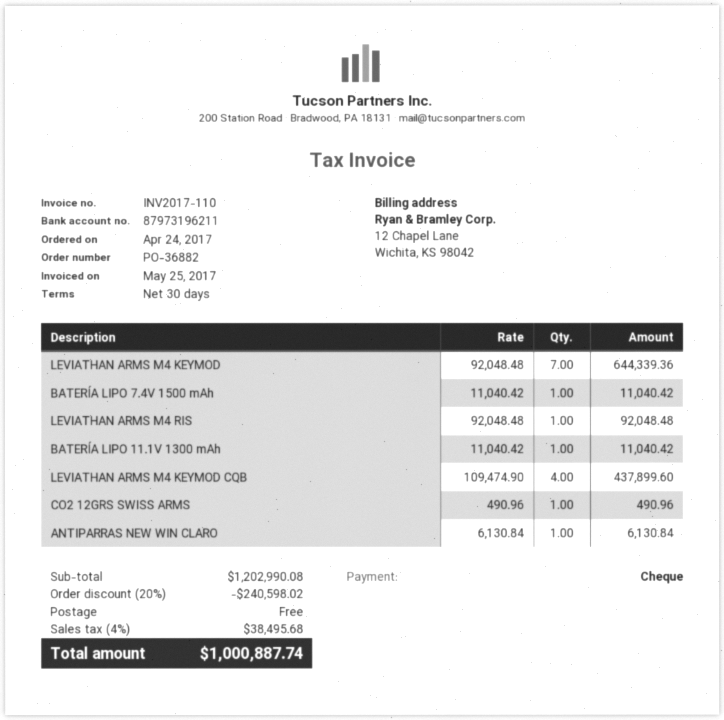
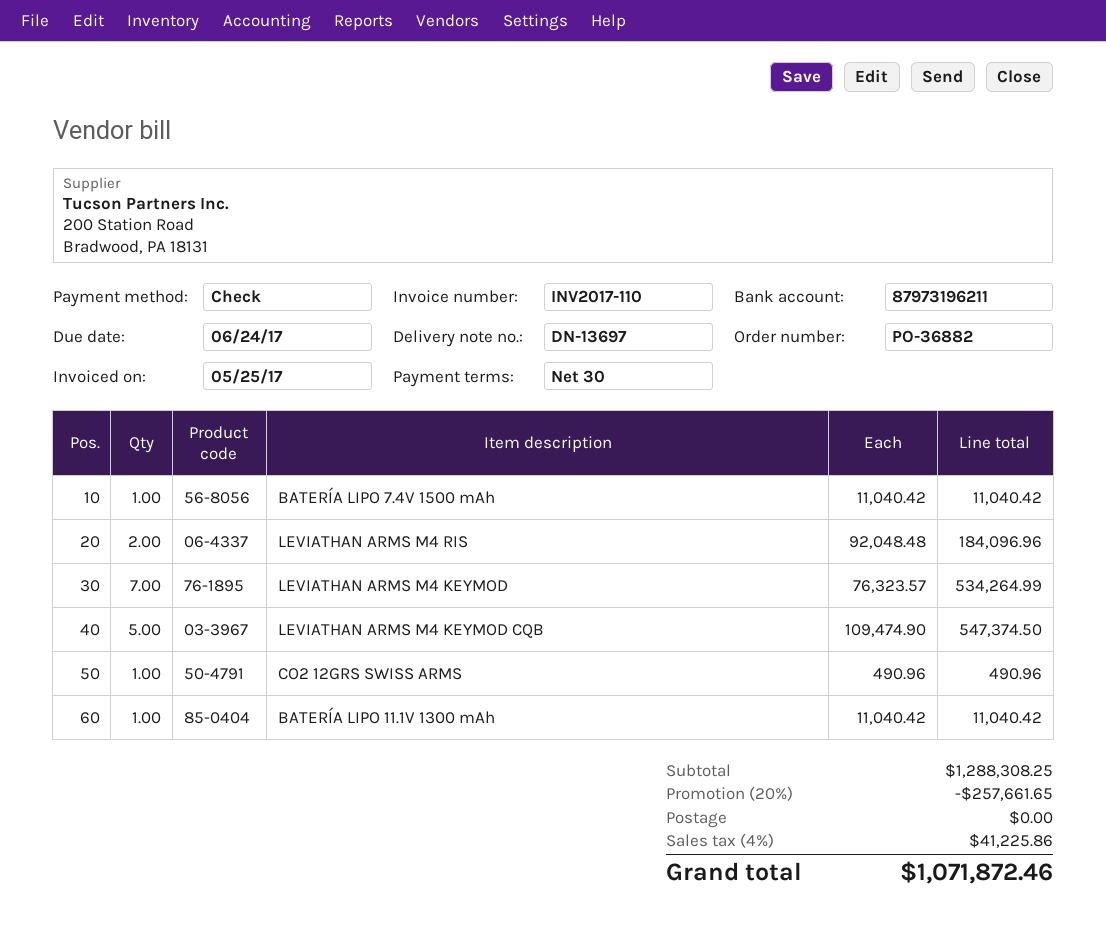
LEVIATHAN ARMS M4 KEYMOD: 7 x 92048.48 = 644339.36 -> 7 x 76323.57 = 534264.99
LEVIATHAN ARMS M4 RIS: 1 x 92048.48 = 92048.48 -> 2 x 92048.48 = 184096.96
LEVIATHAN ARMS M4 KEYMOD CQB: 4 x 109474.90 = 437899.60 -> 5 x 109474.90 = 547374.50
ANTIPARRAS NEW WIN CLARO: 1 x 6130.84 = 6130.84 -> none
subtotal: 1202990.08 -> 1288308.25
discount: 20% = 240598.02 -> 20% = 257661.65
tax: 4% = 38495.68 -> 4% = 41225.86
total: 1000887.74 -> 1071872.46

